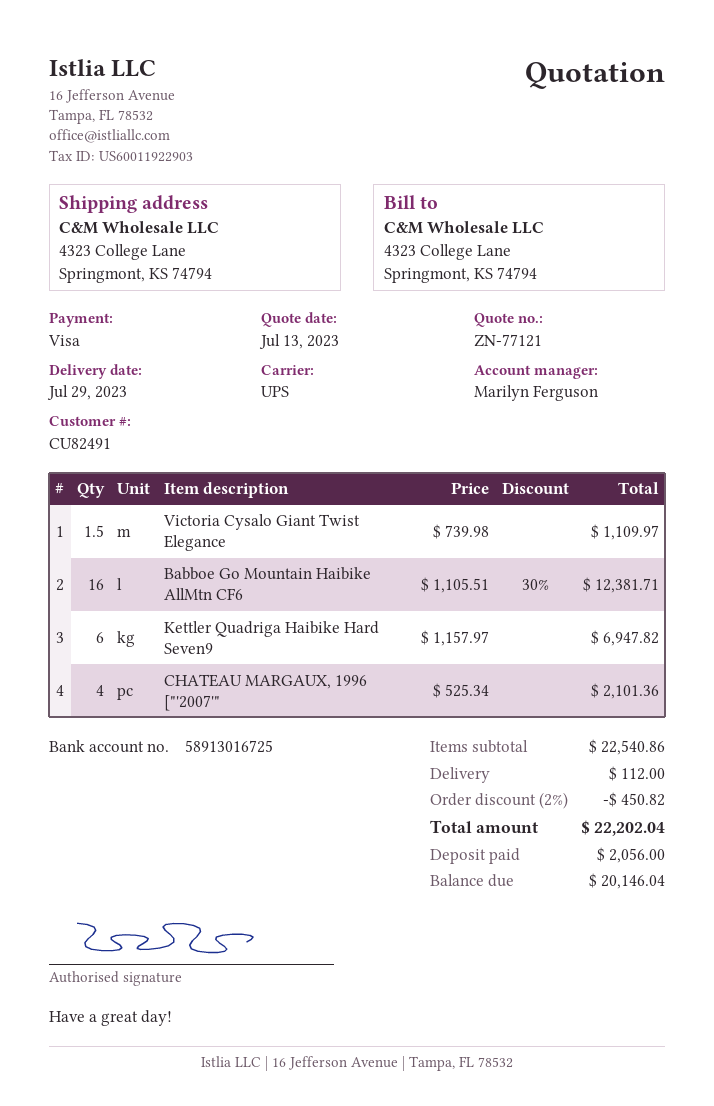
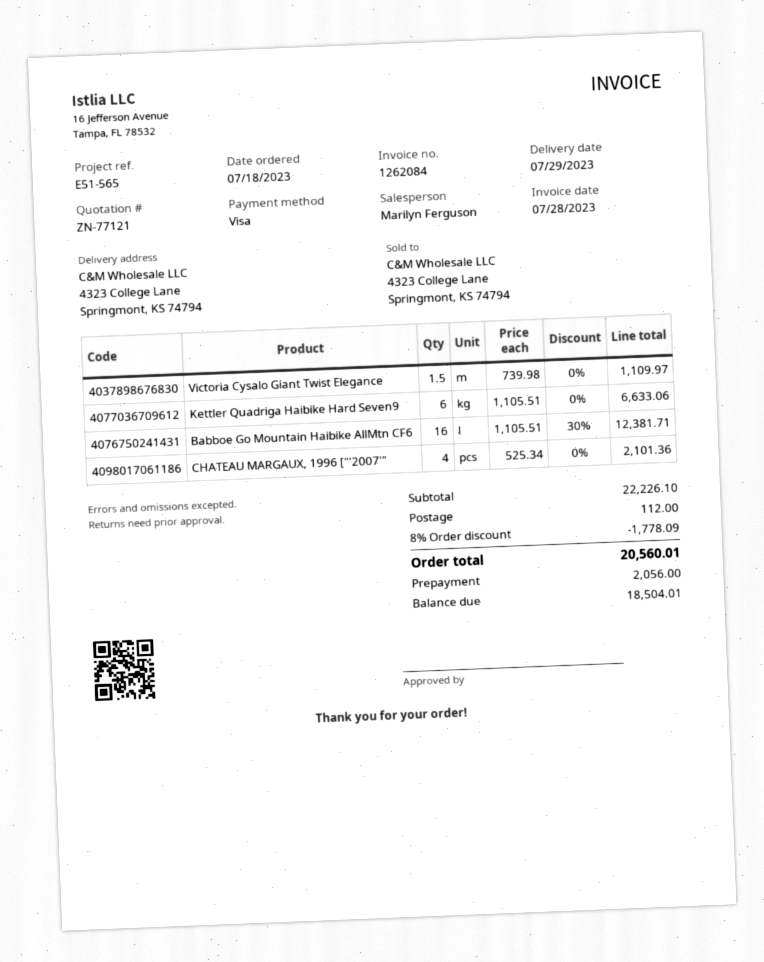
Kettler Quadriga Haibike Hard Seven9: 6 x 1157.97 = 6947.82 -> 6 x 1105.51 = 6633.06
subtotal: 22540.86 -> 22226.10
discount: 2% = 450.82 -> 8% = 1778.09
total: 22202.04 -> 20560.01
balance: 20146.04 -> 18504.01

